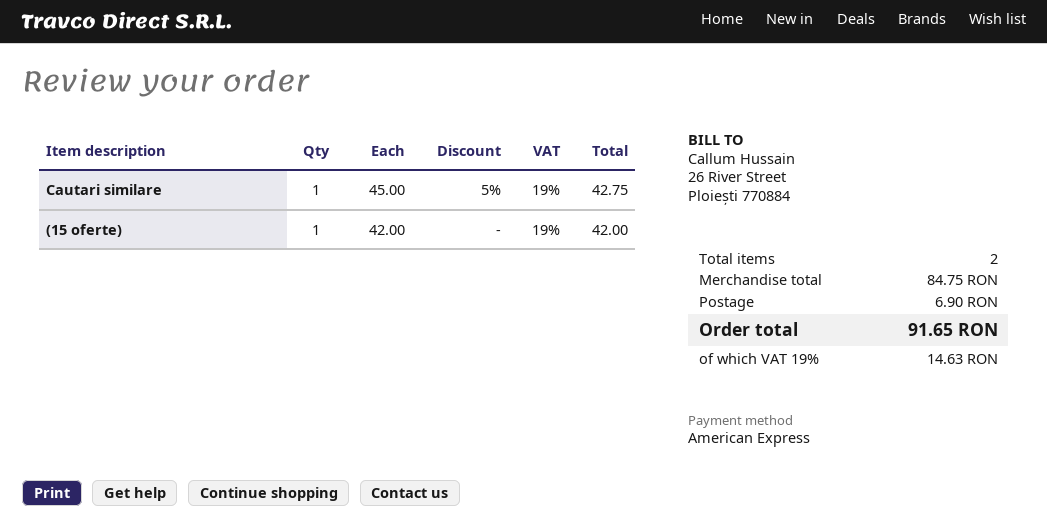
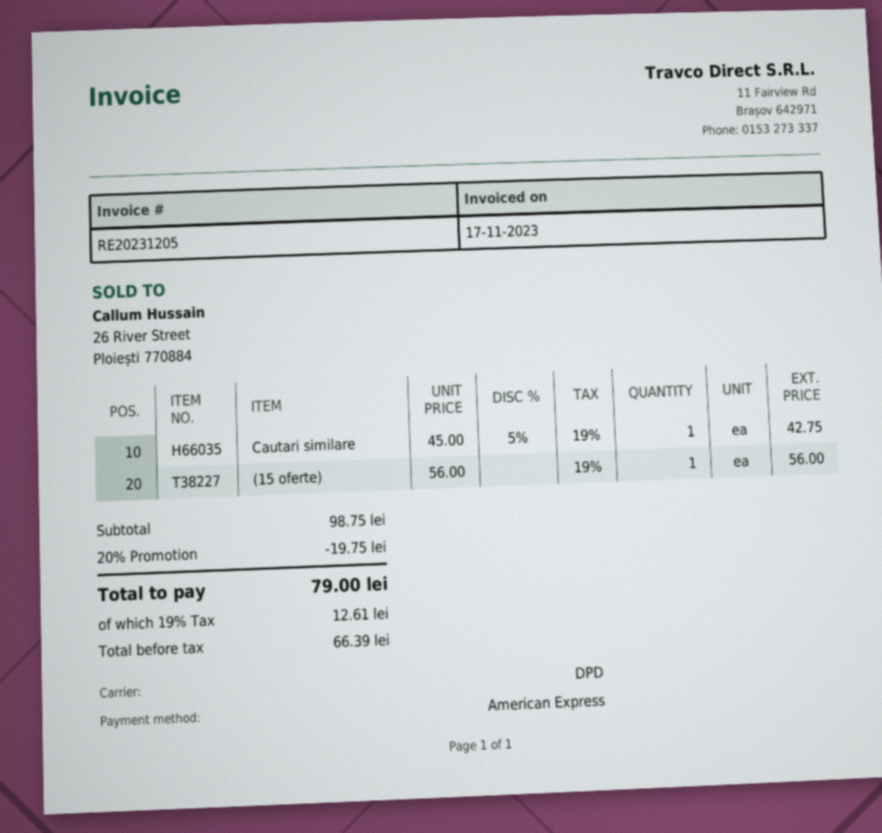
(15 oferte): 1 x 42.00 = 42.00 -> 1 x 56.00 = 56.00
subtotal: 84.75 -> 98.75
discount: none -> 20% = 19.75
shipping: 6.90 -> none
tax: 19% = 14.63 -> 19% = 12.61
total: 91.65 -> 79.00

